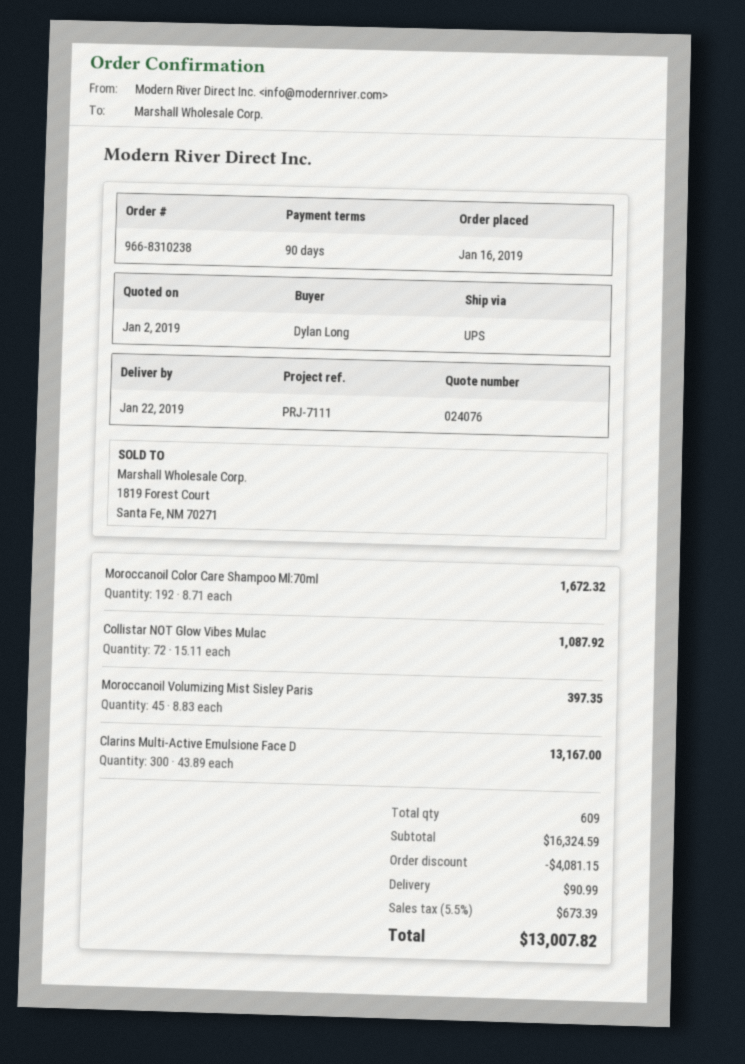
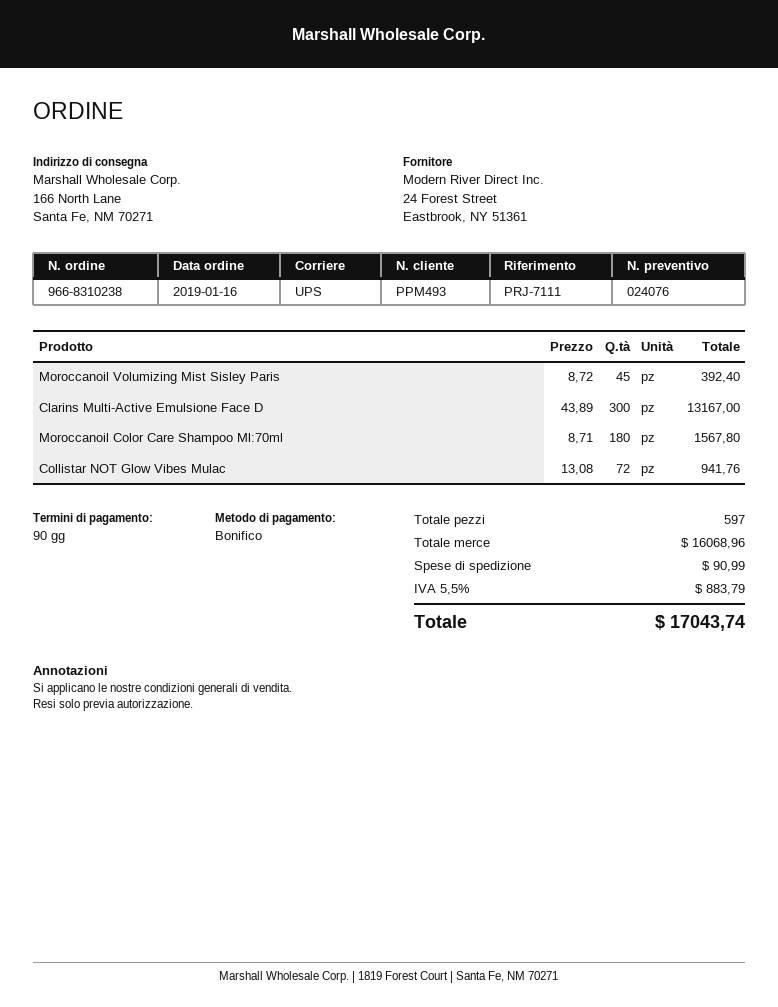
Moroccanoil Color Care Shampoo Ml:70ml: 192 x 8.71 = 1672.32 -> 180 x 8.71 = 1567.80
Collistar NOT Glow Vibes Mulac: 72 x 15.11 = 1087.92 -> 72 x 13.08 = 941.76
Moroccanoil Volumizing Mist Sisley Paris: 45 x 8.83 = 397.35 -> 45 x 8.72 = 392.40
total quantity: 609 -> 597
subtotal: 16324.59 -> 16068.96
discount: 4081.15 -> none
tax: 5.5% = 673.39 -> 5.5% = 883.79
total: 13007.82 -> 17043.74

